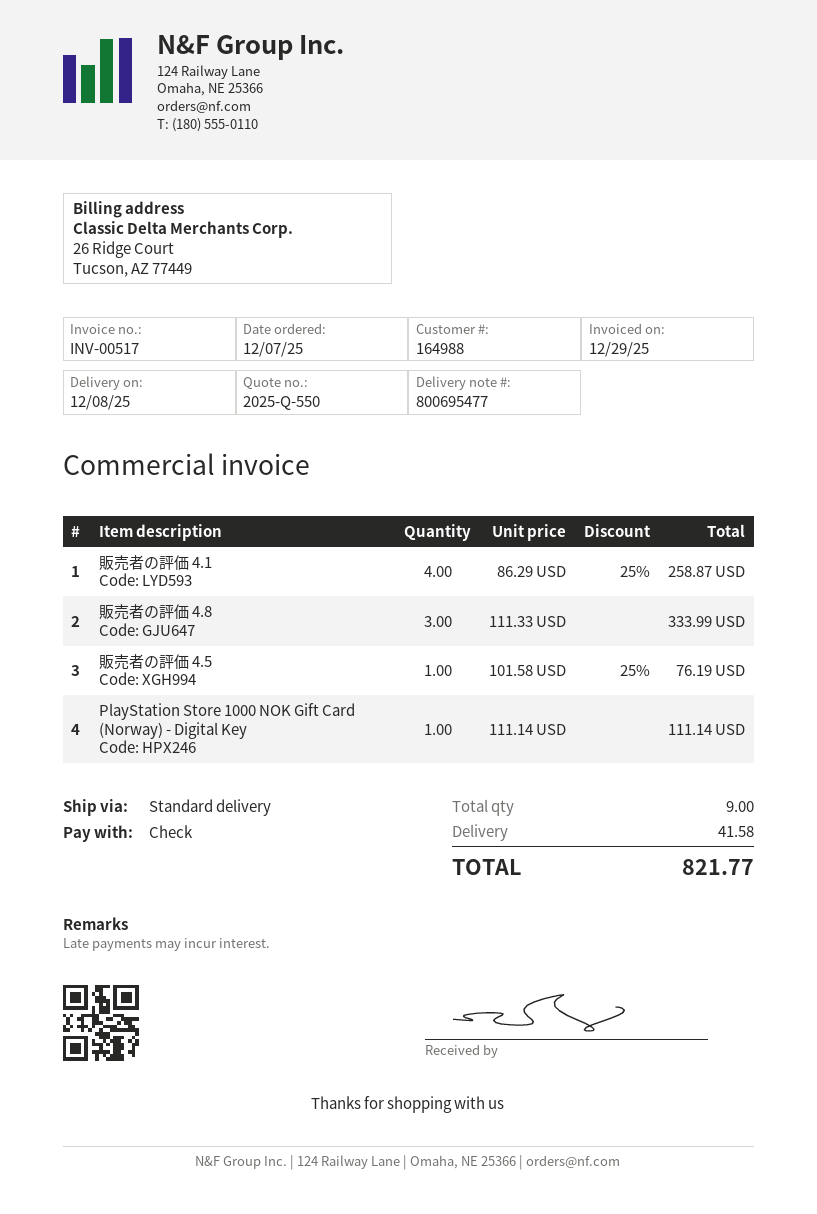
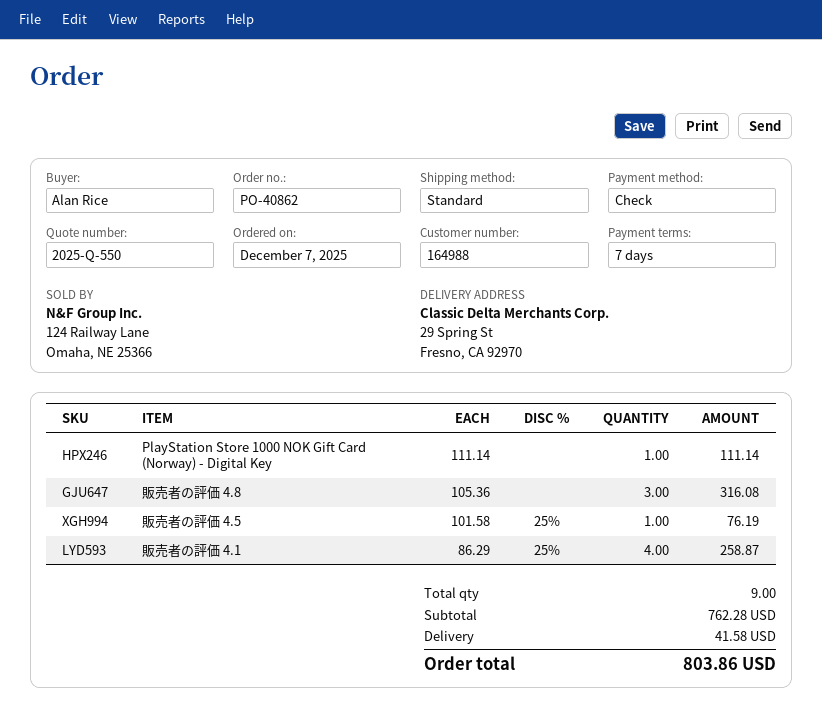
販売者の評価 4.8: 3 x 111.33 = 333.99 -> 3 x 105.36 = 316.08
total: 821.77 -> 803.86

